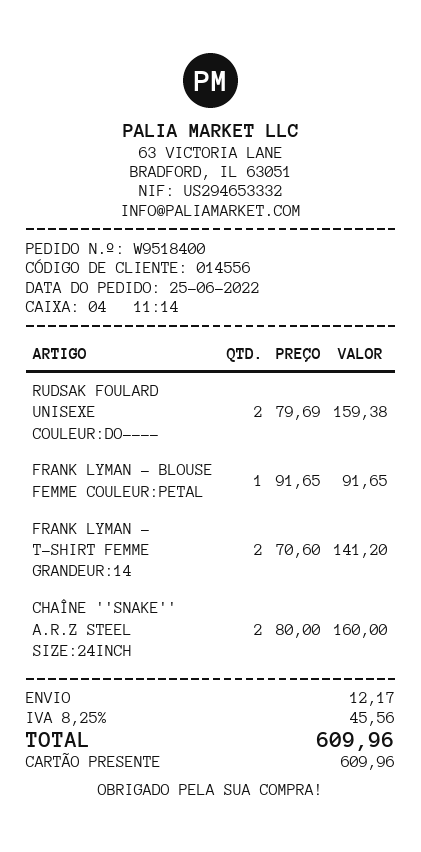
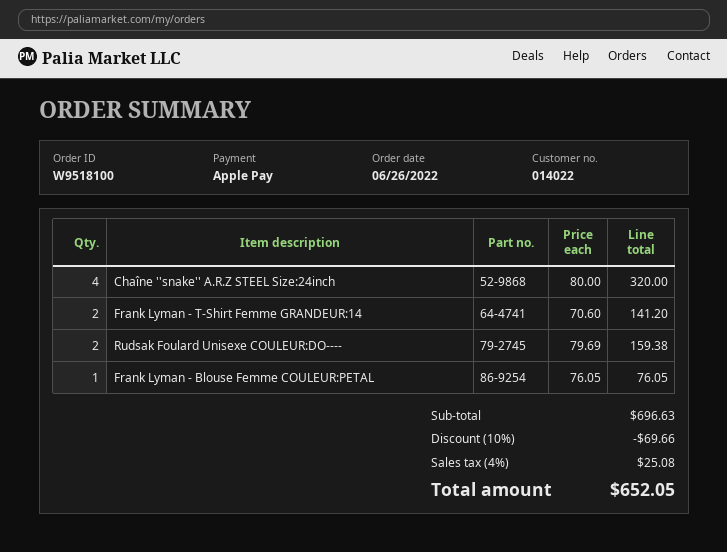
order number: W9518400 -> W9518100
order date: 2022-06-25 -> 2022-06-26
customer number: 014556 -> 014022
payment method: gift card -> Apple Pay
FRANK LYMAN - BLOUSE FEMME COULEUR:PETAL: 1 x 91.65 = 91.65 -> 1 x 76.05 = 76.05
CHAÎNE ''SNAKE'' A.R.Z STEEL SIZE:24INCH: 2 x 80.00 = 160.00 -> 4 x 80.00 = 320.00
discount: none -> 10% = 69.66
shipping: 12.17 -> none
tax: 8.25% = 45.56 -> 4% = 25.08
total: 609.96 -> 652.05

